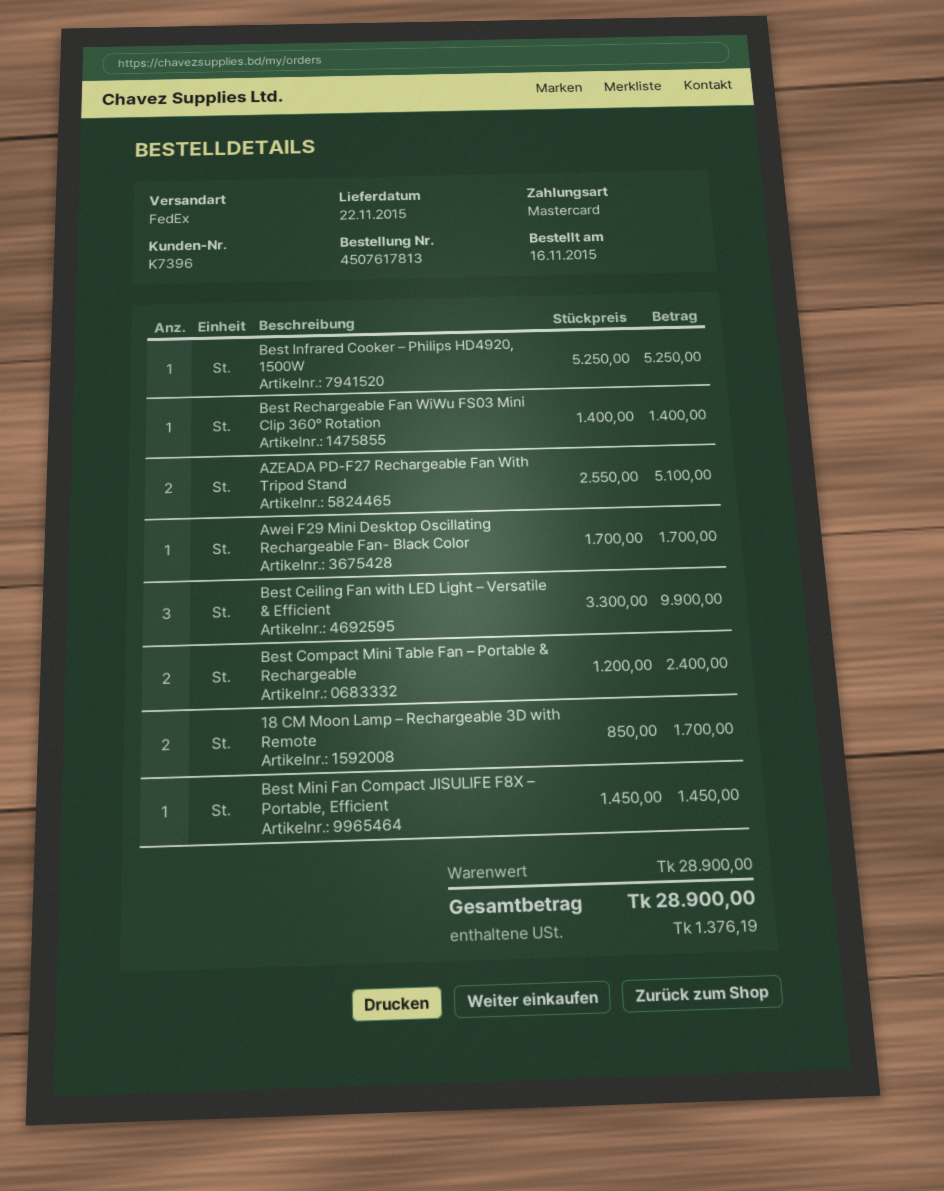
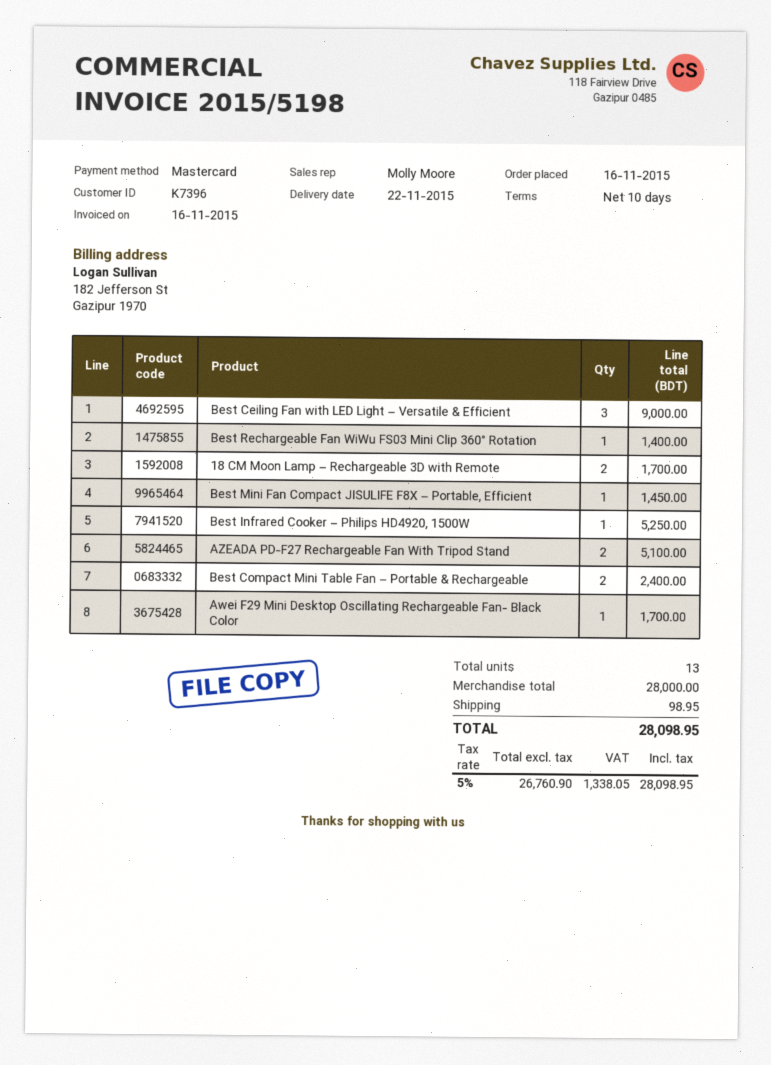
Best Ceiling Fan with LED Light – Versatile & Efficient: 3 for 9900.00 -> 3 for 9000.00
subtotal: 28900.00 -> 28000.00
shipping: none -> 98.95
tax: 1376.19 -> 1338.05
total: 28900.00 -> 28098.95

